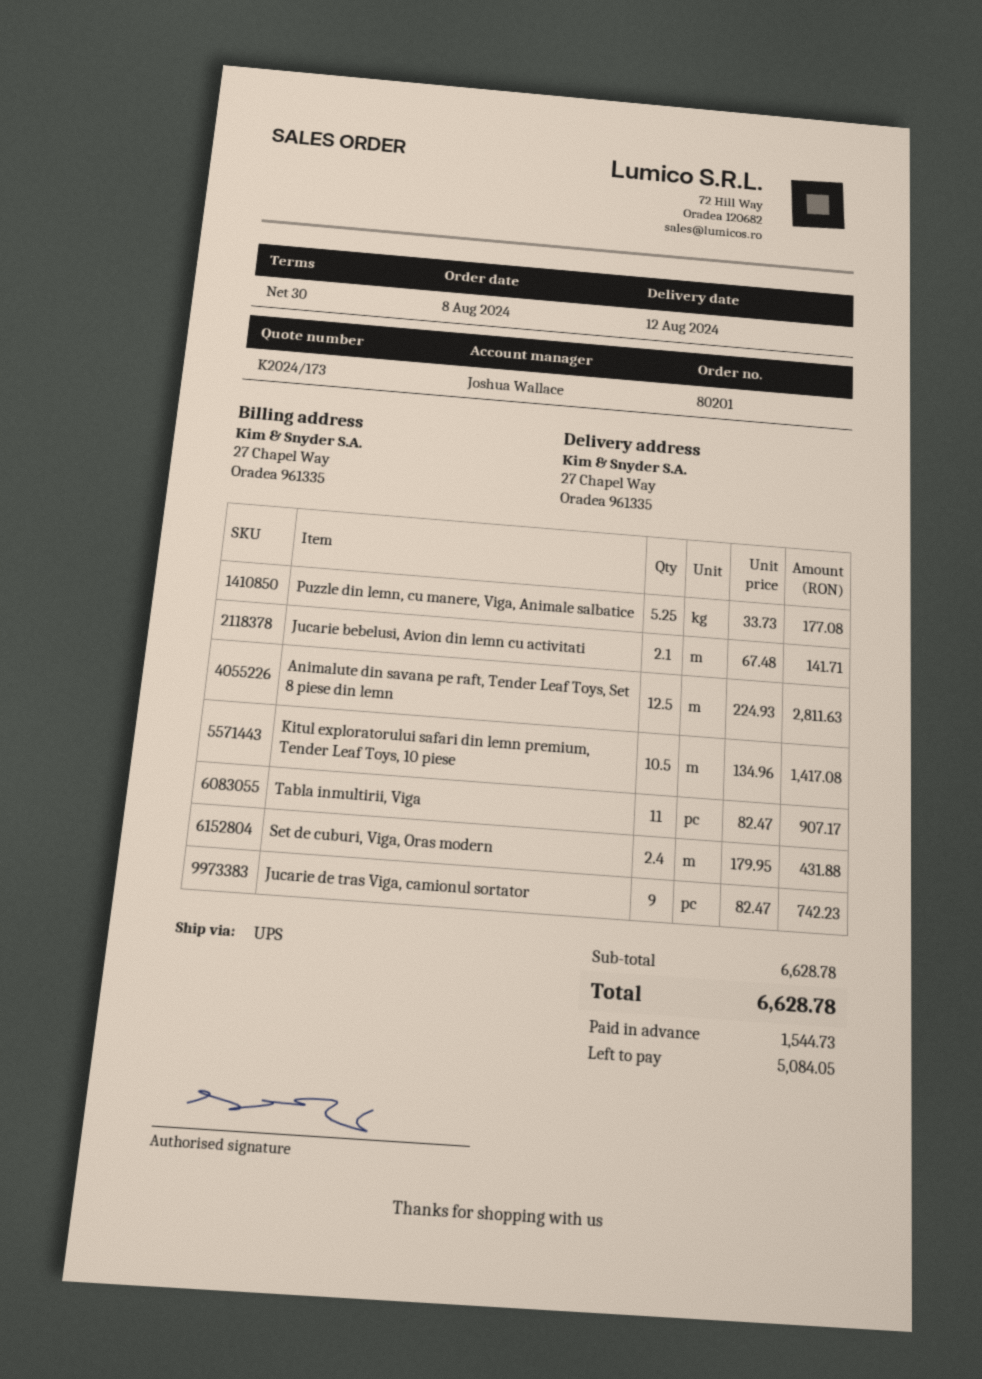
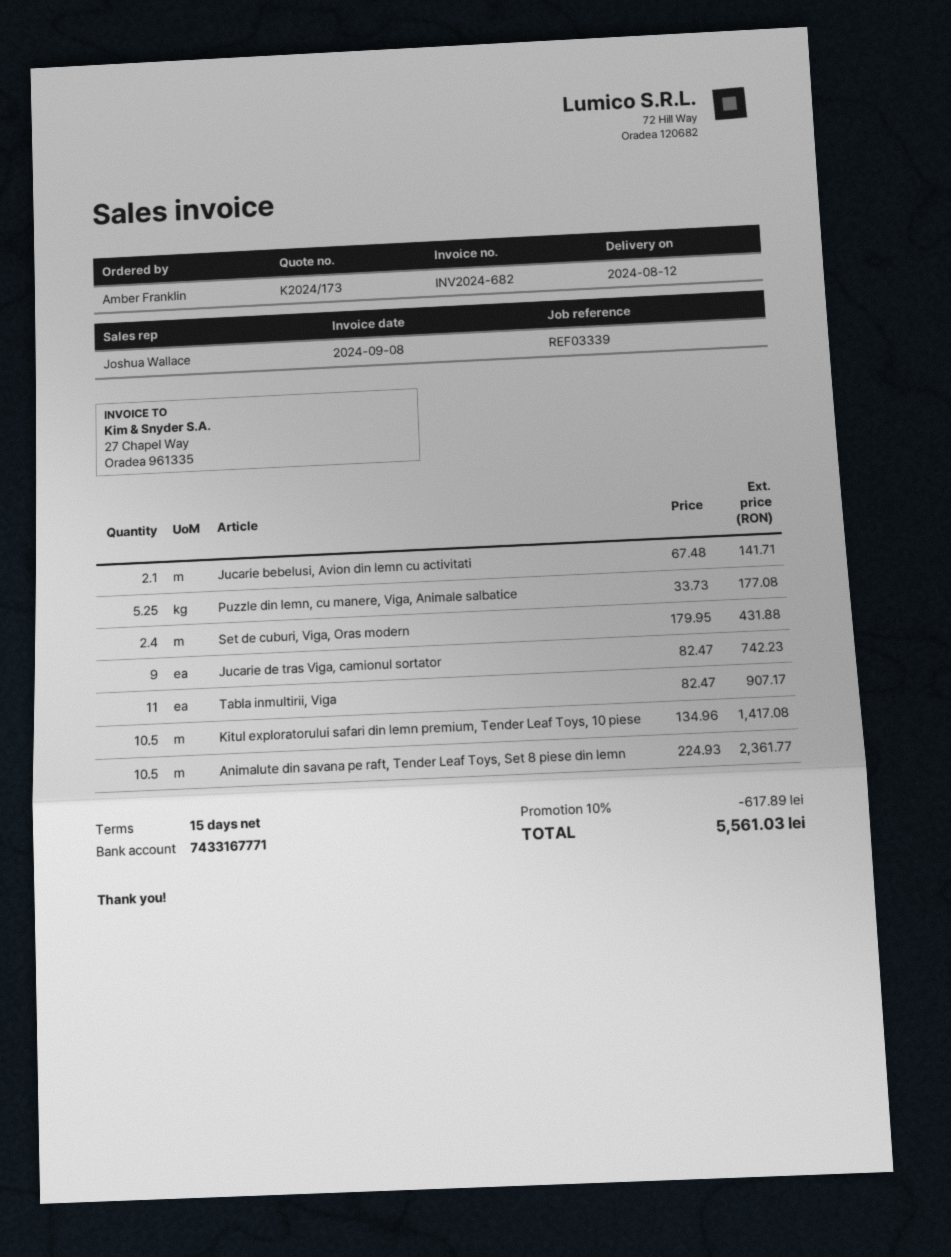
payment terms: 30 days -> 15 days
Animalute din savana pe raft, Tender Leaf Toys, Set 8 piese din lemn: 12.5 x 224.93 = 2811.63 -> 10.5 x 224.93 = 2361.77
discount: none -> 10% = 617.89
total: 6628.78 -> 5561.03

